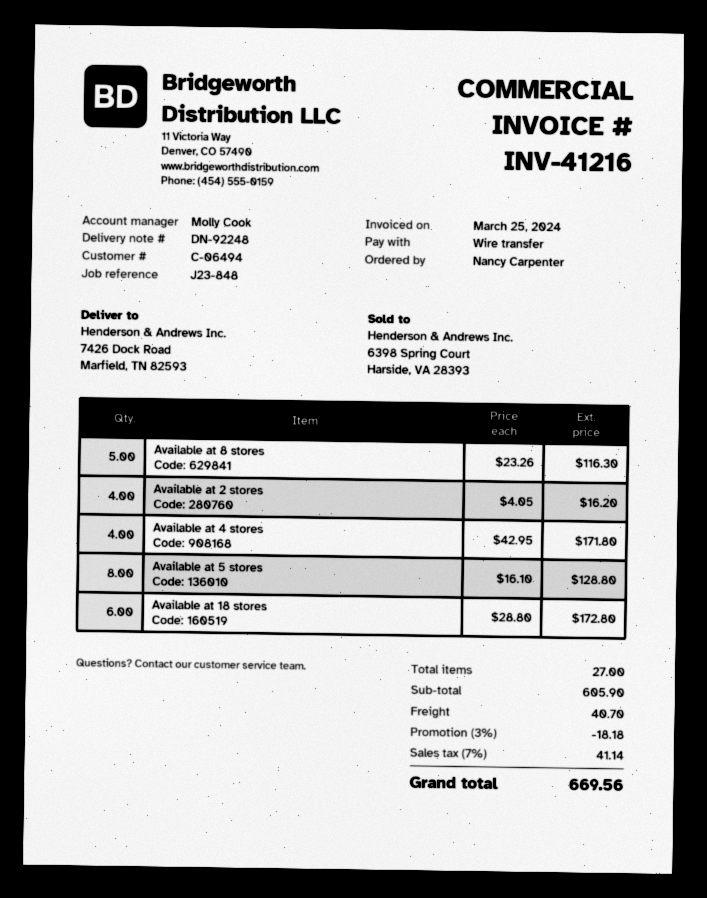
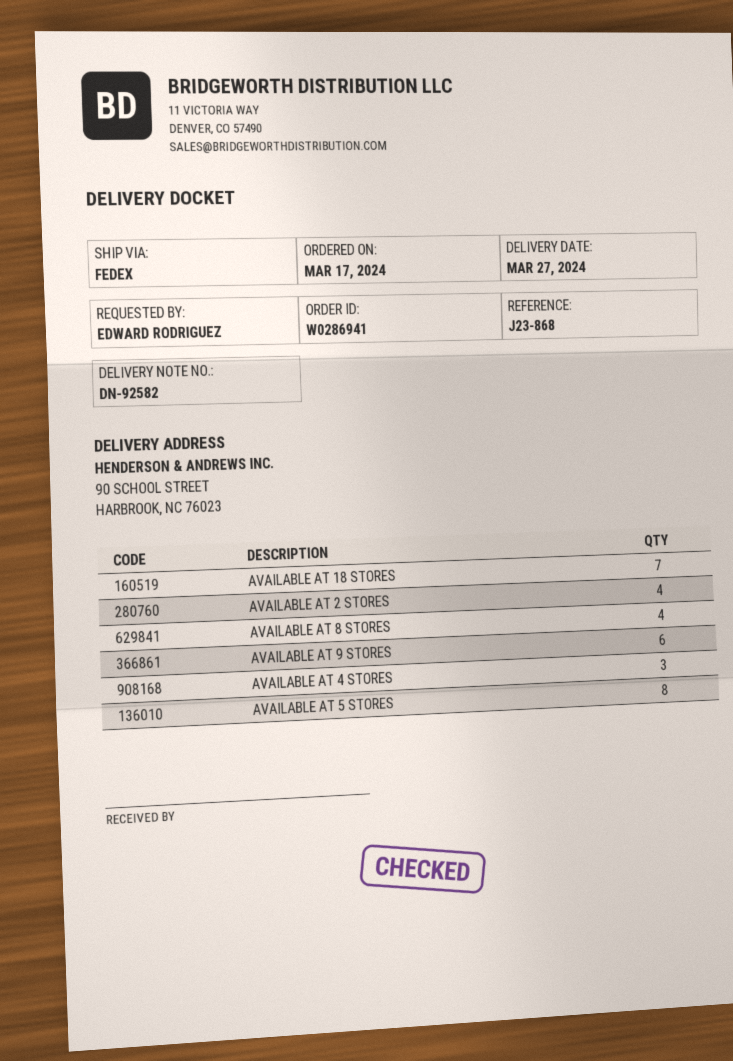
delivery note number: DN-92248 -> DN-92582
reference: J23-848 -> J23-868
ordered by: Nancy Carpenter -> EDWARD RODRIGUEZ
ship to: 7426 Dock Road, Marfield, TN 82593 -> 90 SCHOOL STREET, HARBROOK, NC 76023
Available at 8 stores: 5 -> 4
Available at 4 stores: 4 -> 3
Available at 18 stores: 6 -> 7
AVAILABLE AT 9 STORES: none -> 6

